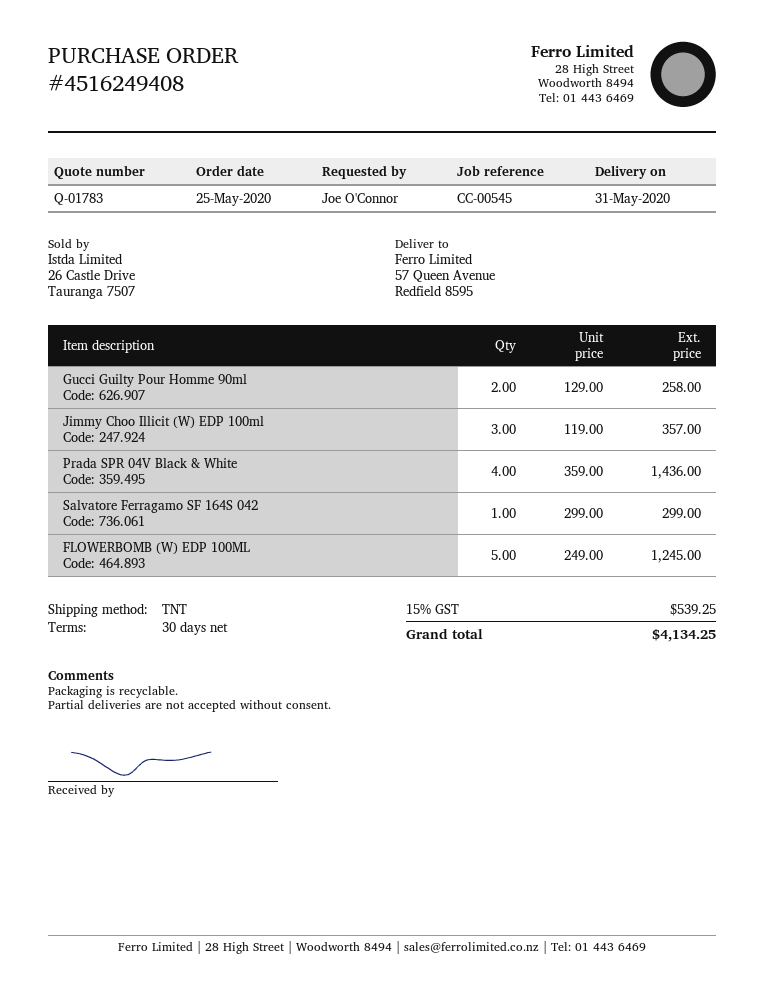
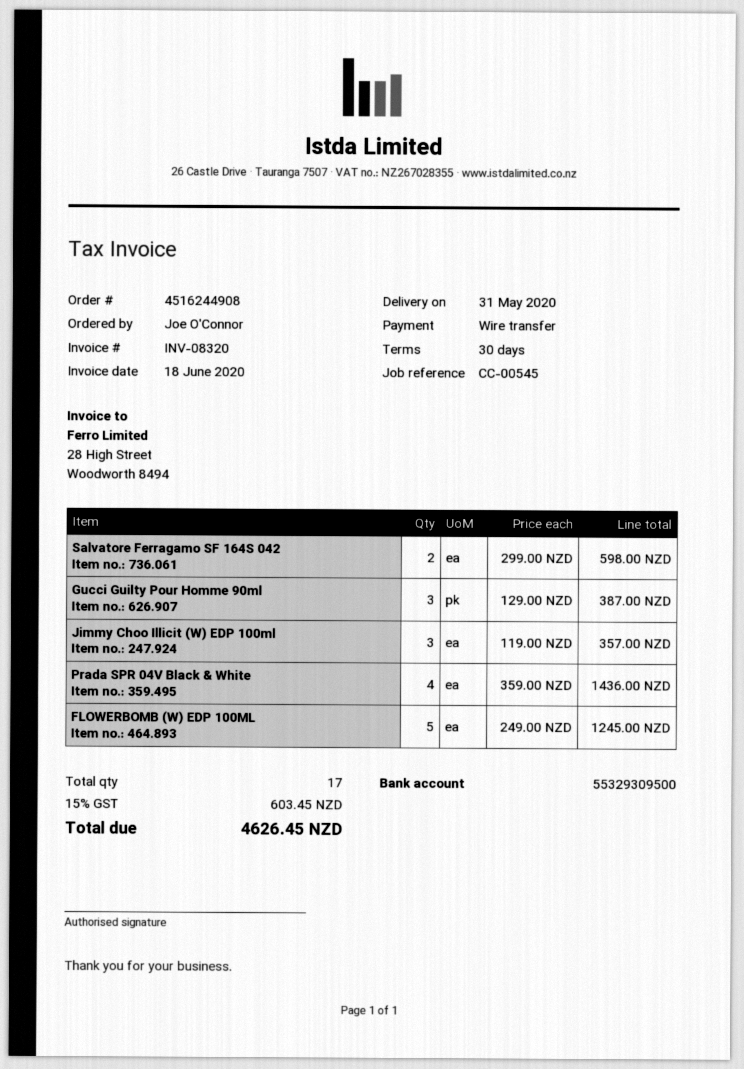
order number: 4516249408 -> 4516244908
Gucci Guilty Pour Homme 90ml: 2 x 129.00 = 258.00 -> 3 x 129.00 = 387.00
Salvatore Ferragamo SF 164S 042: 1 x 299.00 = 299.00 -> 2 x 299.00 = 598.00
tax: 15% = 539.25 -> 15% = 603.45
total: 4134.25 -> 4626.45

